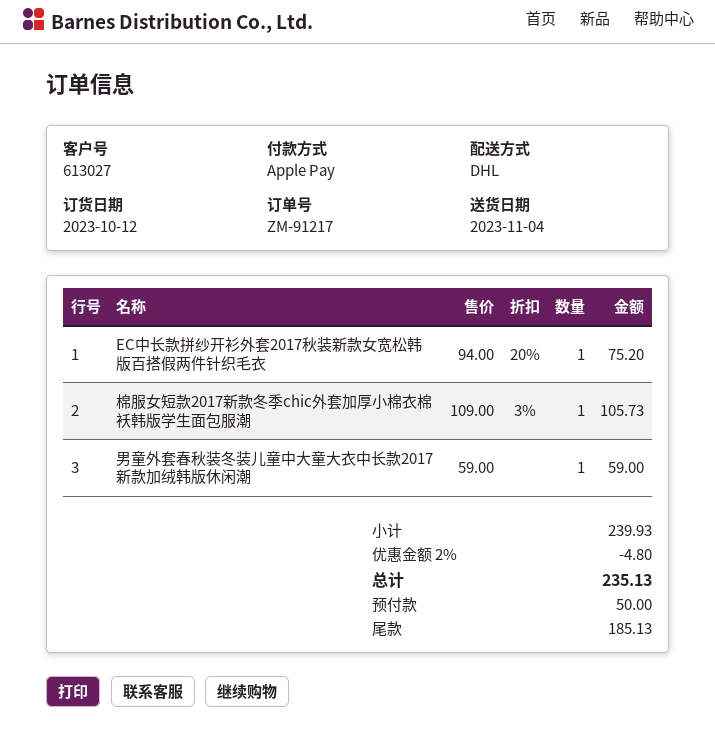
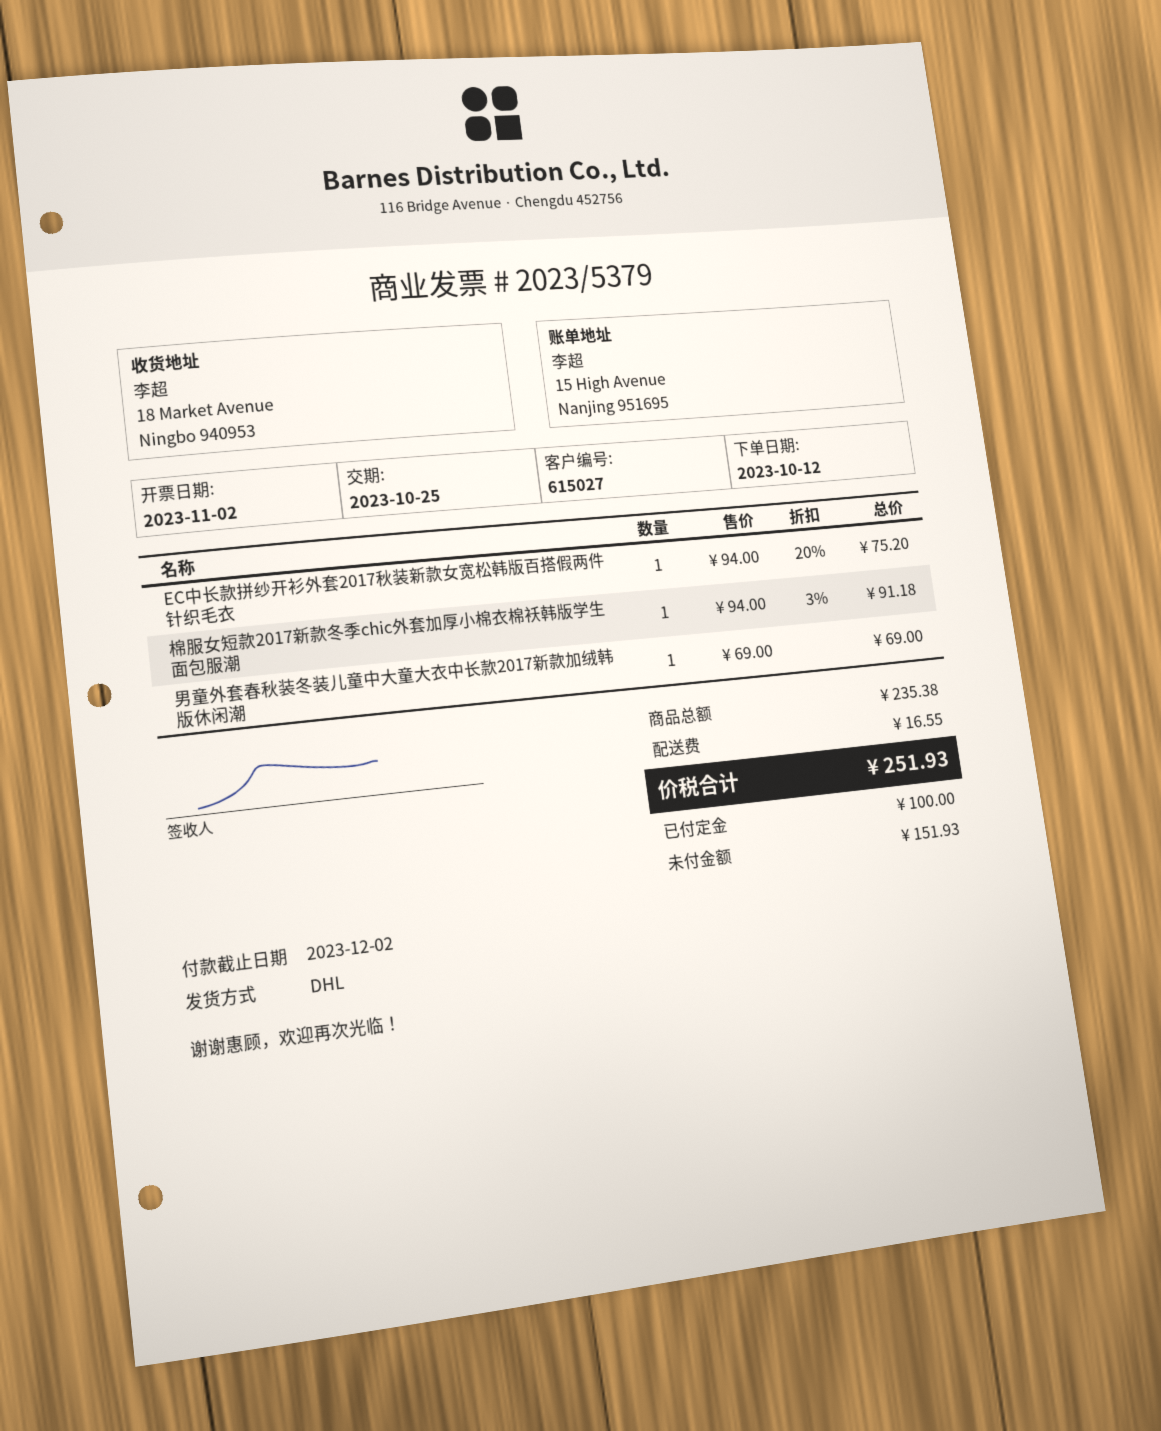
delivery date: 2023-11-04 -> 2023-10-25
customer number: 613027 -> 615027
棉服女短款2017新款冬季chic外套加厚小棉衣棉袄韩版学生面包服潮: 1 x 109.00 - 3% = 105.73 -> 1 x 94.00 - 3% = 91.18
男童外套春秋装冬装儿童中大童大衣中长款2017新款加绒韩版休闲潮: 1 x 59.00 = 59.00 -> 1 x 69.00 = 69.00
subtotal: 239.93 -> 235.38
discount: 2% = 4.80 -> none
shipping: none -> 16.55
total: 235.13 -> 251.93
deposit: 50.00 -> 100.00
balance: 185.13 -> 151.93

